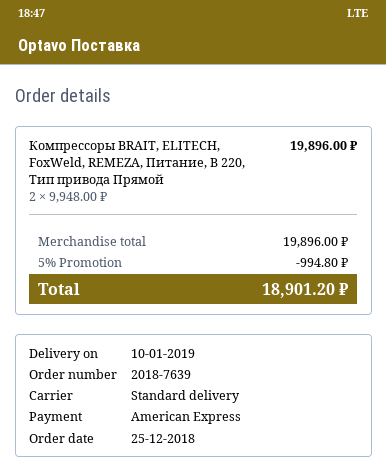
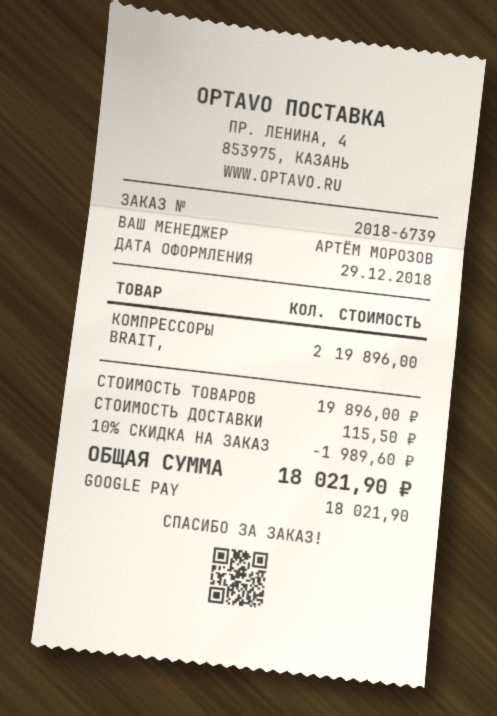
order number: 2018-7639 -> 2018-6739
order date: 2018-12-25 -> 2018-12-29
payment method: American Express -> Google Pay
discount: 5% = 994.80 -> 10% = 1989.60
shipping: none -> 115.50
total: 18901.20 -> 18021.90

